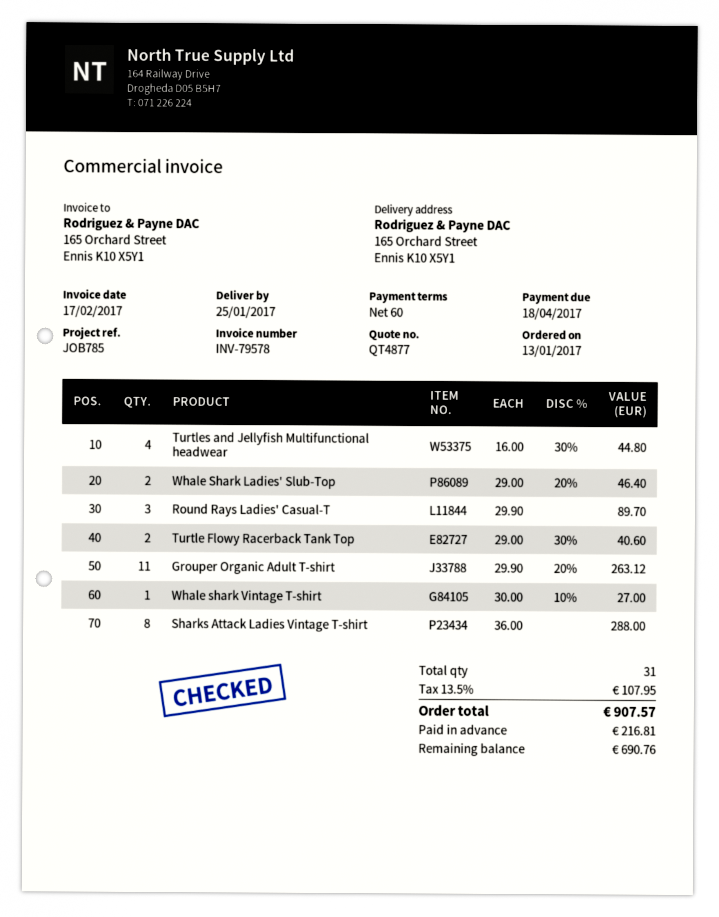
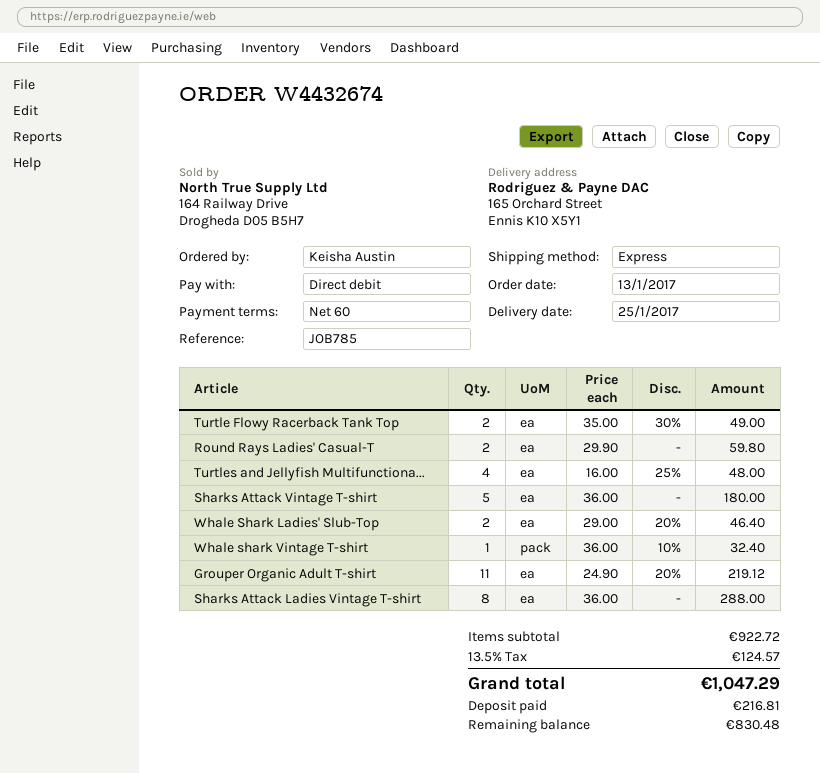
Turtles and Jellyfish Multifunctional headwear: 4 x 16.00 - 30% = 44.80 -> 4 x 16.00 - 25% = 48.00
Round Rays Ladies' Casual-T: 3 x 29.90 = 89.70 -> 2 x 29.90 = 59.80
Turtle Flowy Racerback Tank Top: 2 x 29.00 - 30% = 40.60 -> 2 x 35.00 - 30% = 49.00
Grouper Organic Adult T-shirt: 11 x 29.90 - 20% = 263.12 -> 11 x 24.90 - 20% = 219.12
Whale shark Vintage T-shirt: 1 x 30.00 - 10% = 27.00 -> 1 x 36.00 - 10% = 32.40
Sharks Attack Vintage T-shirt: none -> 5 x 36.00 = 180.00
tax: 13.5% = 107.95 -> 13.5% = 124.57
total: 907.57 -> 1047.29
balance: 690.76 -> 830.48

